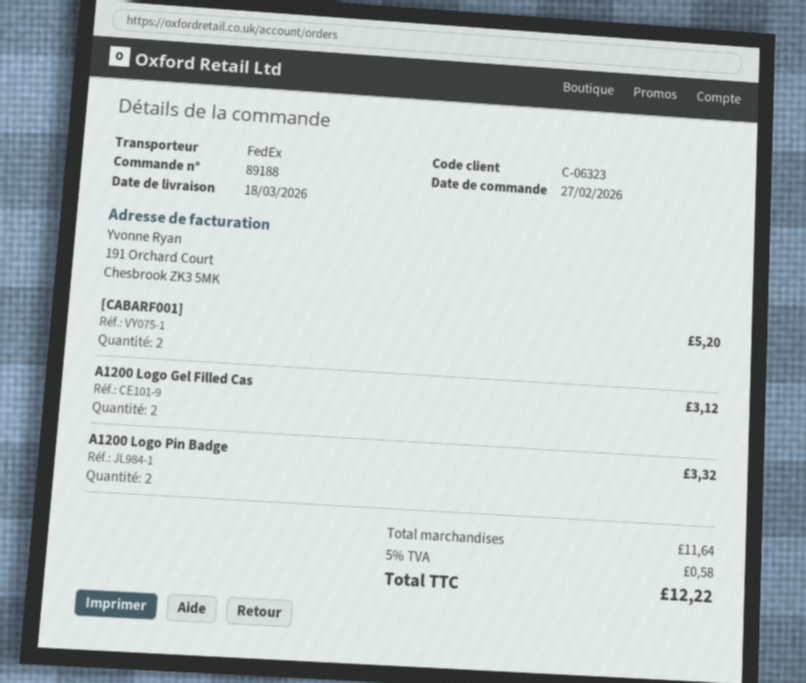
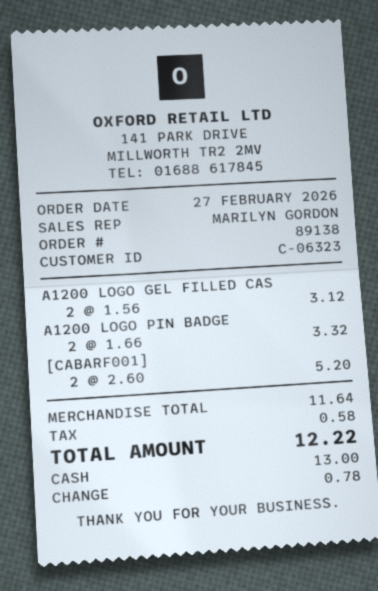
order number: 89188 -> 89138

